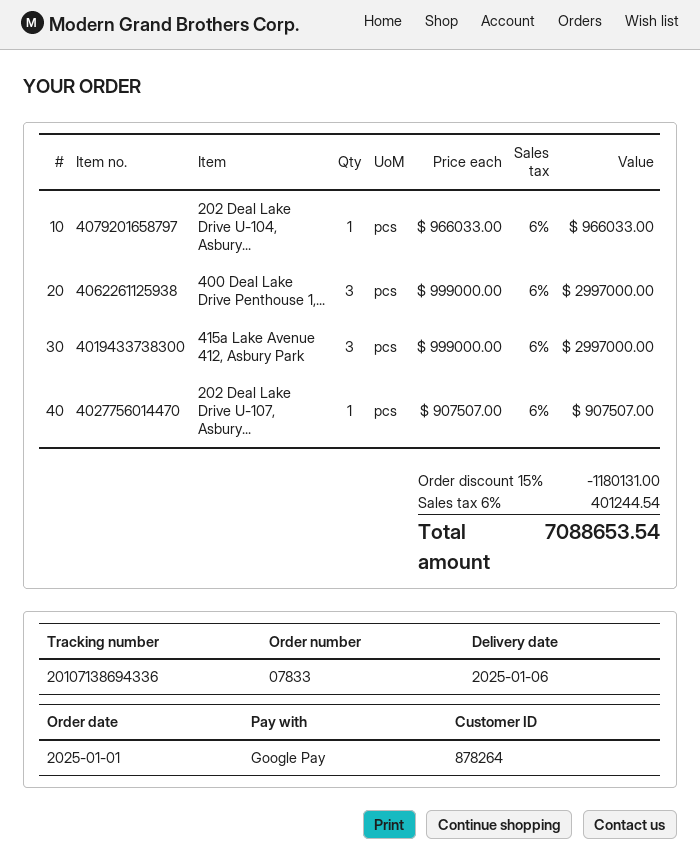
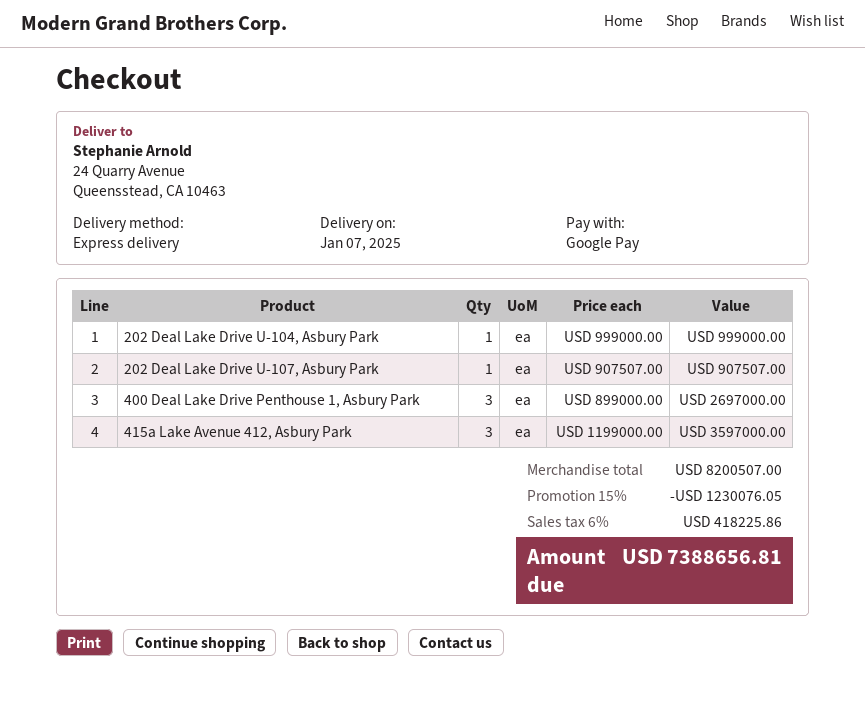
delivery date: 2025-01-06 -> 2025-01-07
202 Deal Lake Drive U-104, Asbury...: 1 x 966033.00 = 966033.00 -> 1 x 999000.00 = 999000.00
400 Deal Lake Drive Penthouse 1,...: 3 x 999000.00 = 2997000.00 -> 3 x 899000.00 = 2697000.00
415a Lake Avenue 412, Asbury Park: 3 x 999000.00 = 2997000.00 -> 3 x 1199000.00 = 3597000.00
discount: 15% = 1180131.00 -> 15% = 1230076.05
tax: 6% = 401244.54 -> 6% = 418225.86
total: 7088653.54 -> 7388656.81

